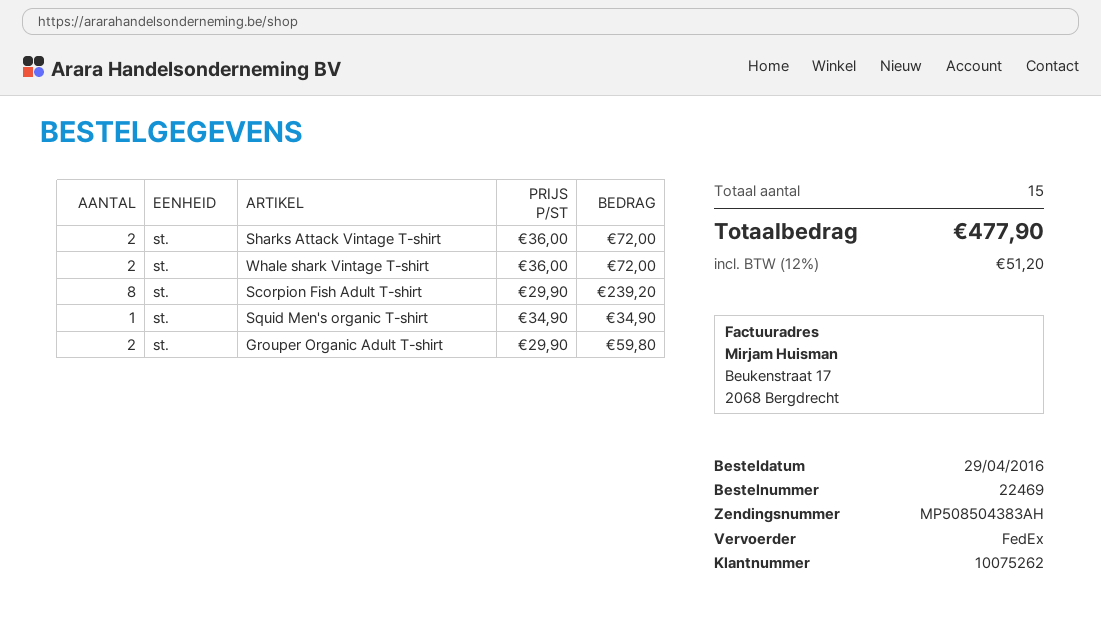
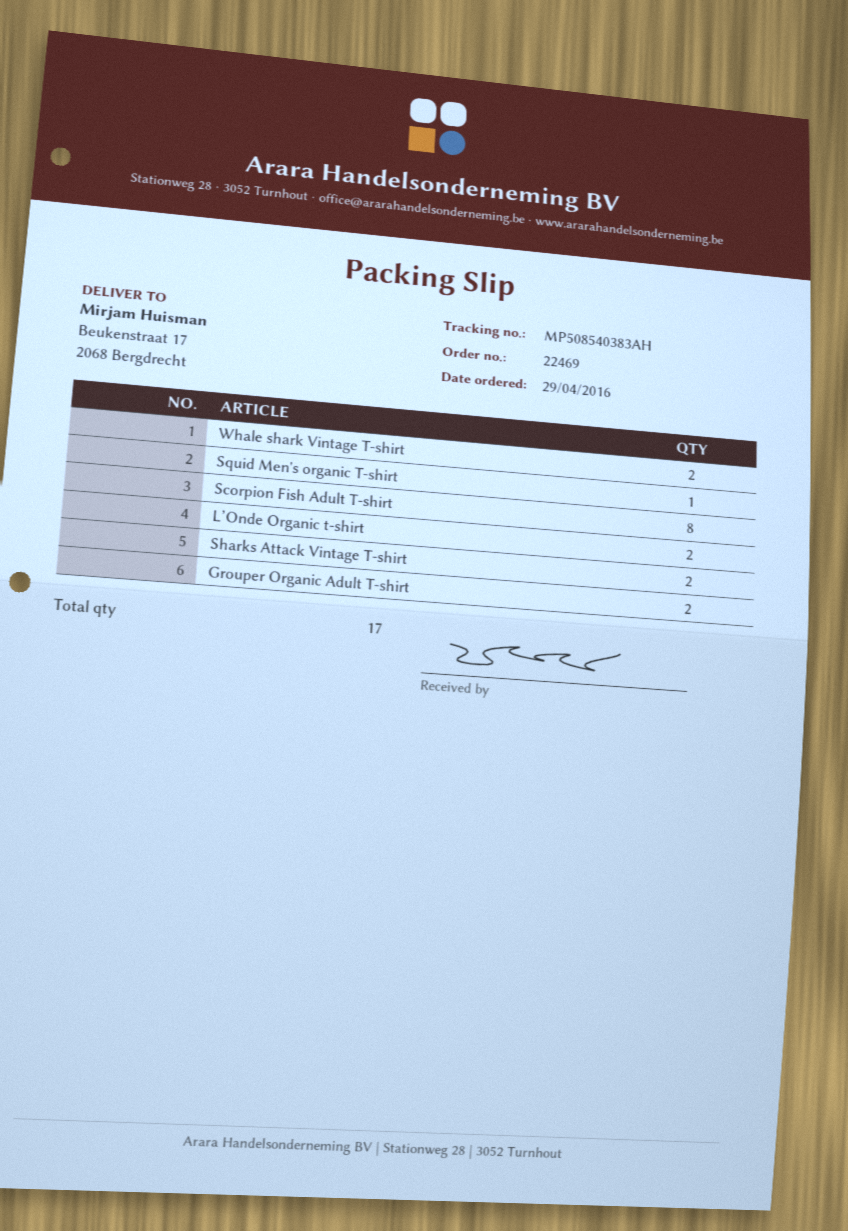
tracking number: MP508504383AH -> MP508540383AH
L’Onde Organic t-shirt: none -> 2
total quantity: 15 -> 17

